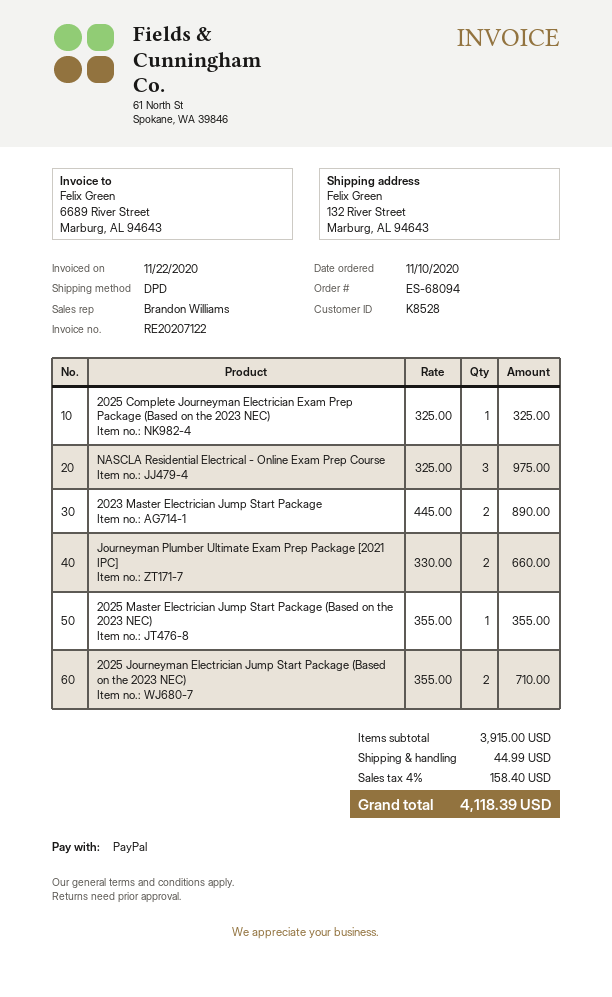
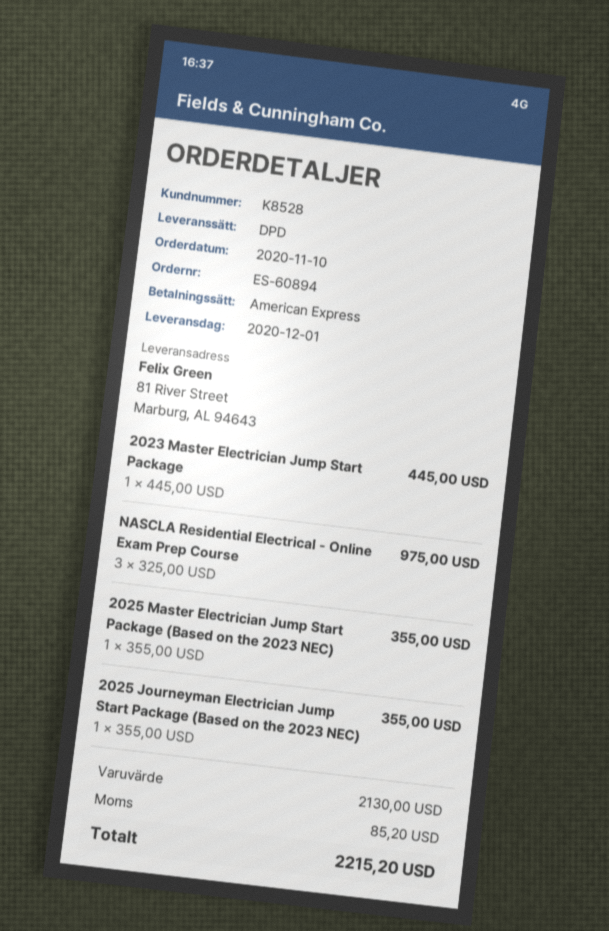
order number: ES-68094 -> ES-60894
payment method: PayPal -> American Express
ship to: 132 River Street, Marburg, AL 94643 -> 81 River Street, Marburg, AL 94643
2025 Complete Journeyman Electrician Exam Prep Package (Based on the 2023 NEC): 1 x 325.00 = 325.00 -> none
2023 Master Electrician Jump Start Package: 2 x 445.00 = 890.00 -> 1 x 445.00 = 445.00
Journeyman Plumber Ultimate Exam Prep Package [2021 IPC]: 2 x 330.00 = 660.00 -> none
2025 Journeyman Electrician Jump Start Package (Based on the 2023 NEC): 2 x 355.00 = 710.00 -> 1 x 355.00 = 355.00
subtotal: 3915.00 -> 2130.00
shipping: 44.99 -> none
tax: 158.40 -> 85.20
total: 4118.39 -> 2215.20

